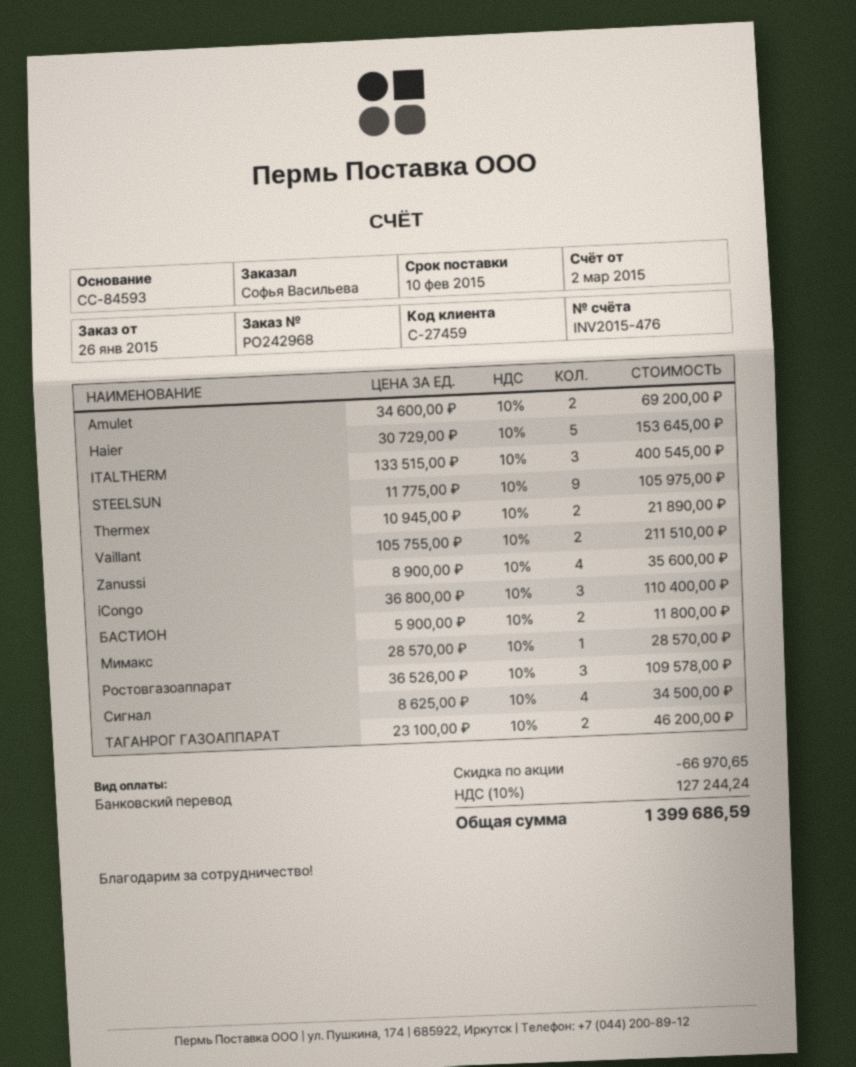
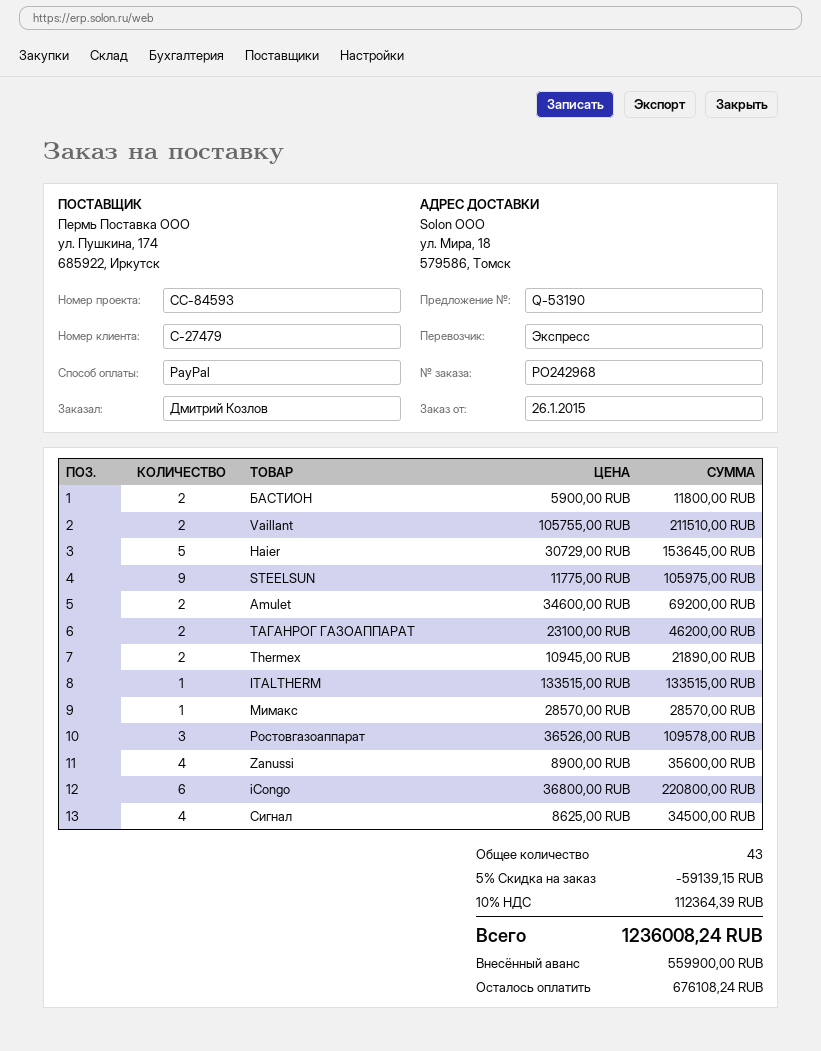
customer number: C-27459 -> C-27479
ordered by: Софья Васильева -> Дмитрий Козлов
payment method: bank transfer -> PayPal
ITALTHERM: 3 x 133515.00 = 400545.00 -> 1 x 133515.00 = 133515.00
iCongo: 3 x 36800.00 = 110400.00 -> 6 x 36800.00 = 220800.00
discount: 66970.65 -> 59139.15
tax: 10% = 127244.24 -> 10% = 112364.39
total: 1399686.59 -> 1236008.24

